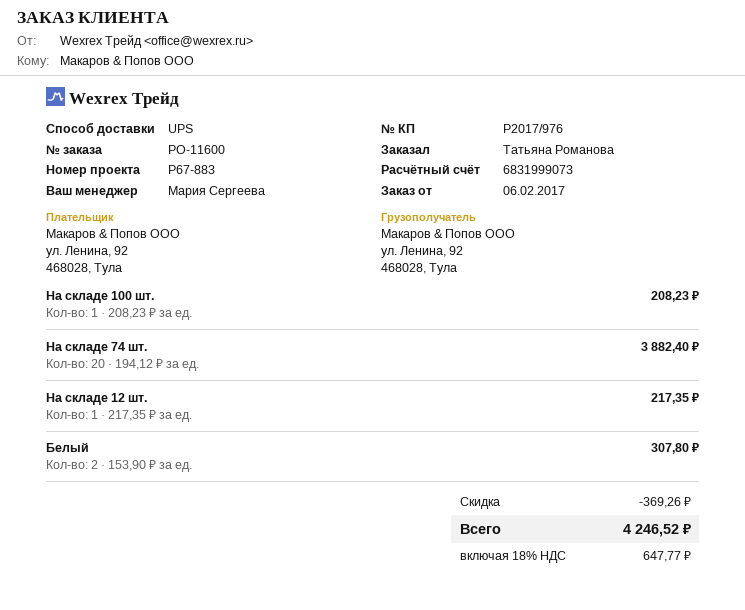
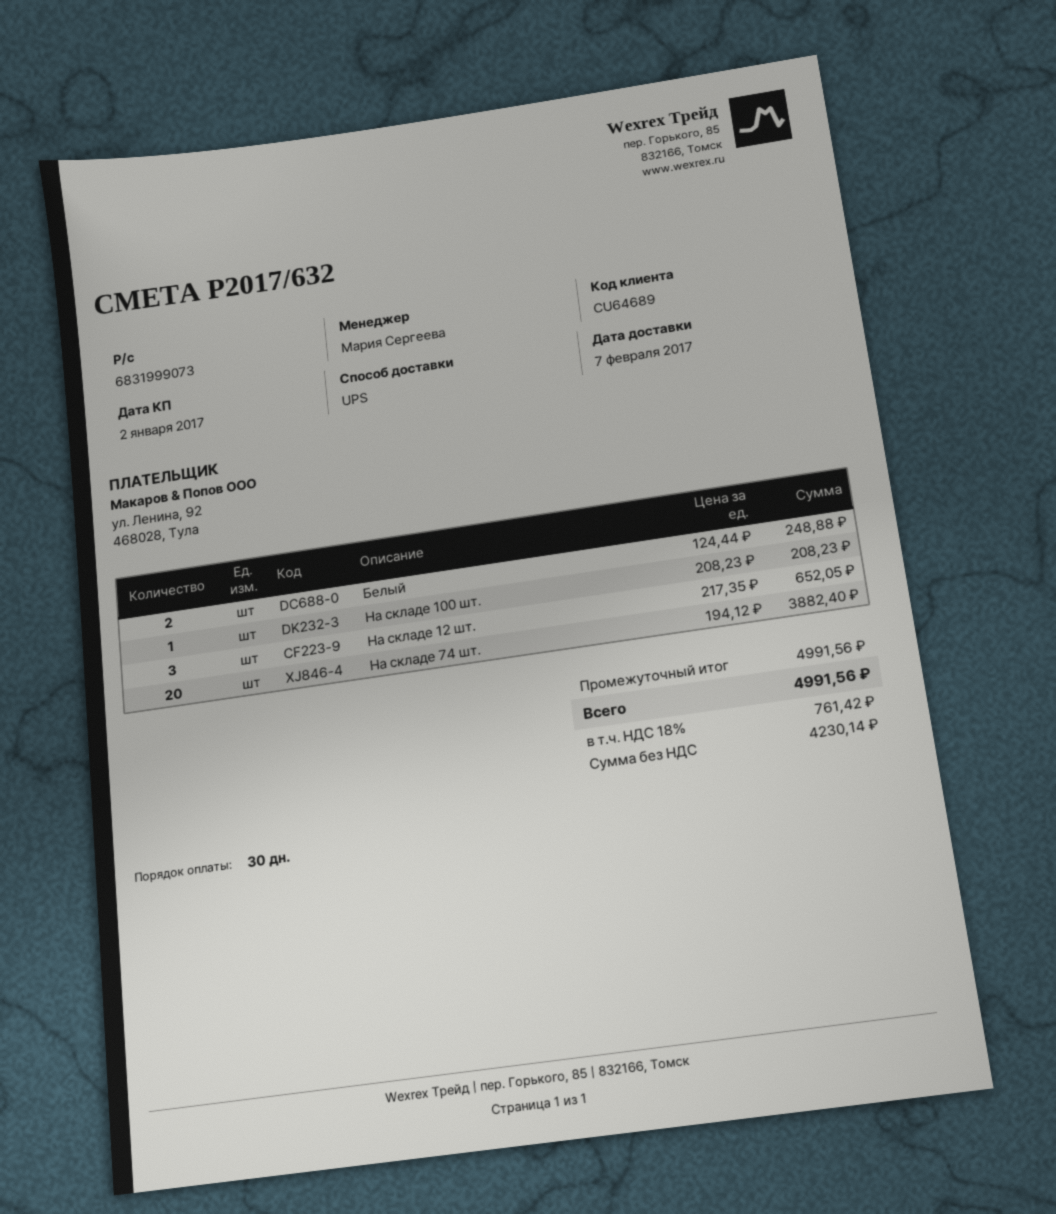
quote number: P2017/976 -> P2017/632
На складе 12 шт.: 1 x 217.35 = 217.35 -> 3 x 217.35 = 652.05
Белый: 2 x 153.90 = 307.80 -> 2 x 124.44 = 248.88
discount: 369.26 -> none
tax: 18% = 647.77 -> 18% = 761.42
total: 4246.52 -> 4991.56

